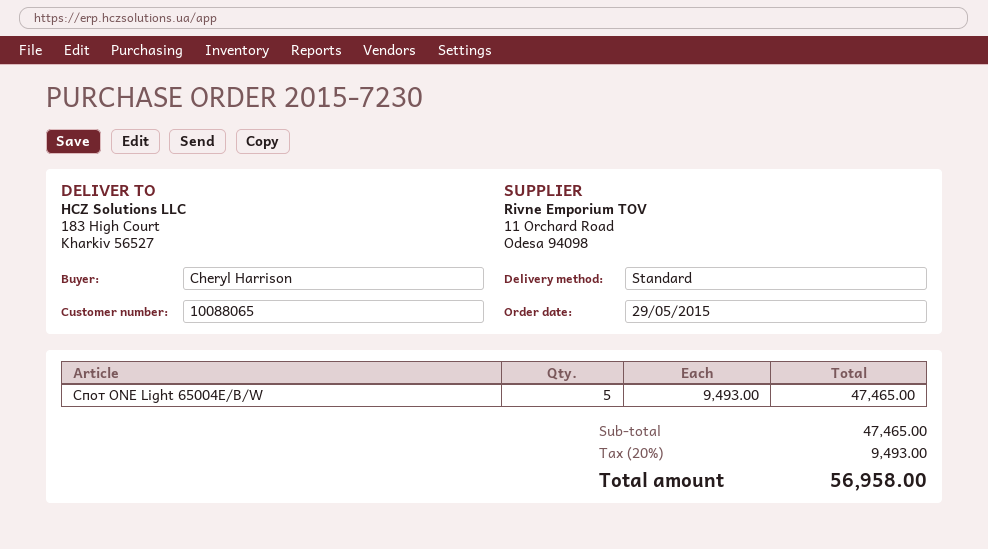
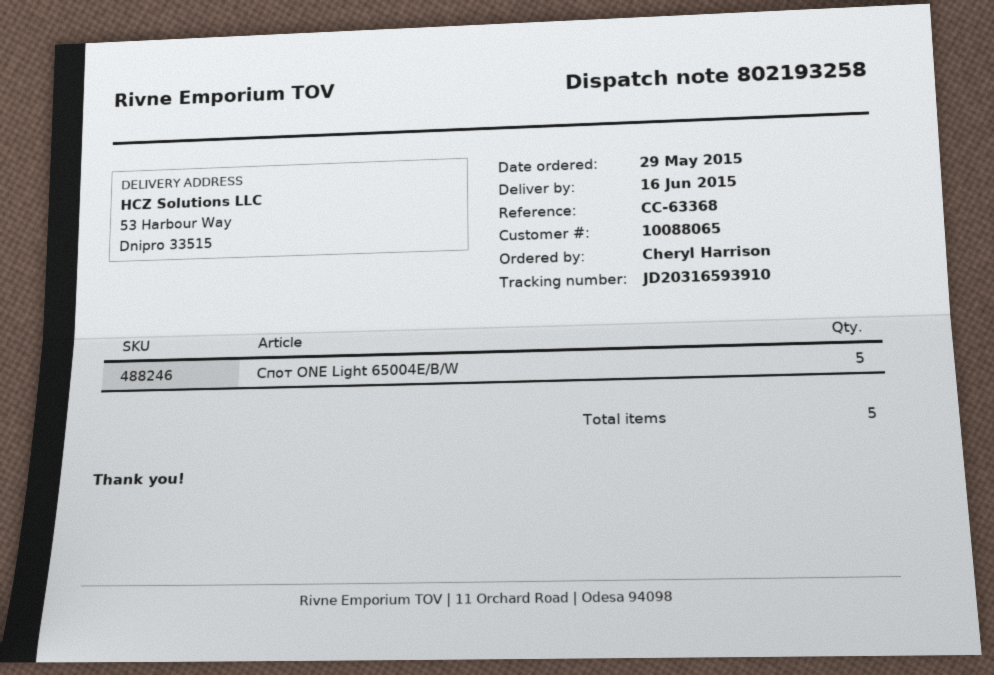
ship to: 183 High Court, Kharkiv 56527 -> 53 Harbour Way, Dnipro 33515

